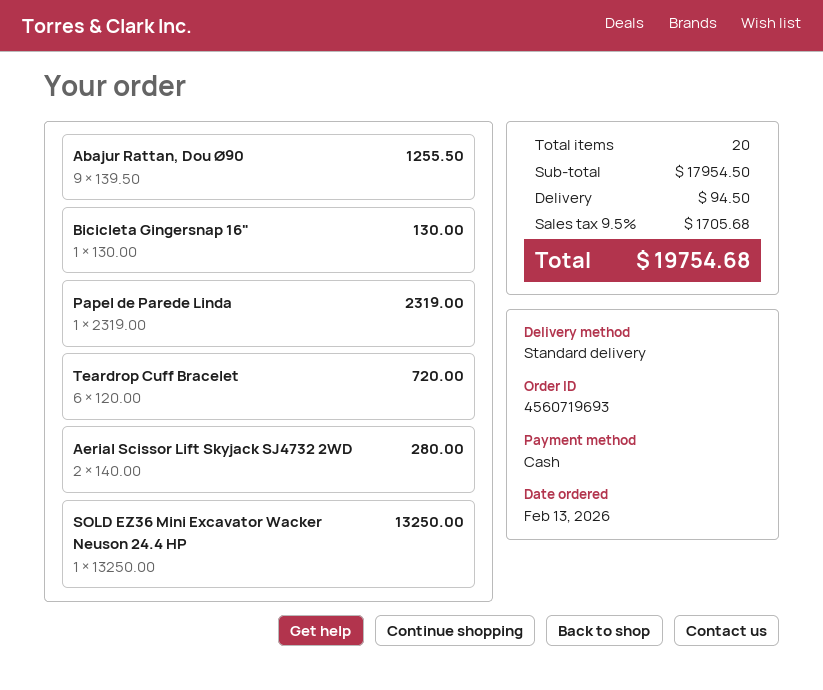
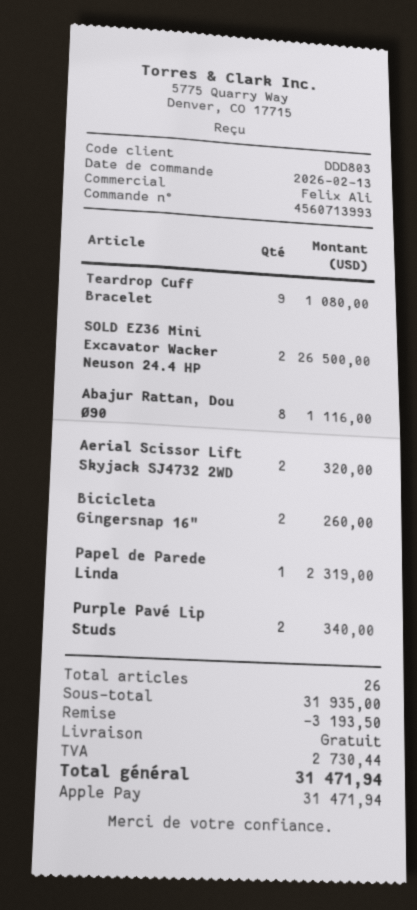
order number: 4560719693 -> 4560713993
payment method: cash -> Apple Pay
Abajur Rattan, Dou Ø90: 9 for 1255.50 -> 8 for 1116.00
Bicicleta Gingersnap 16": 1 for 130.00 -> 2 for 260.00
Teardrop Cuff Bracelet: 6 for 720.00 -> 9 for 1080.00
Aerial Scissor Lift Skyjack SJ4732 2WD: 2 for 280.00 -> 2 for 320.00
SOLD EZ36 Mini Excavator Wacker Neuson 24.4 HP: 1 for 13250.00 -> 2 for 26500.00
Purple Pavé Lip Studs: none -> 2 for 340.00
total quantity: 20 -> 26
subtotal: 17954.50 -> 31935.00
discount: none -> 3193.50
shipping: 94.50 -> 0.00
tax: 1705.68 -> 2730.44
total: 19754.68 -> 31471.94

